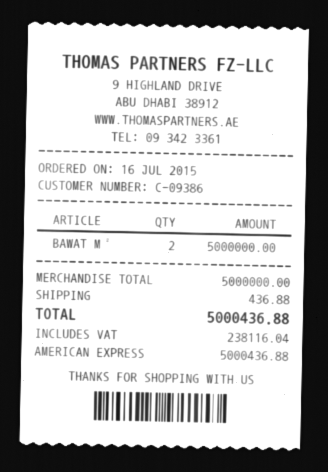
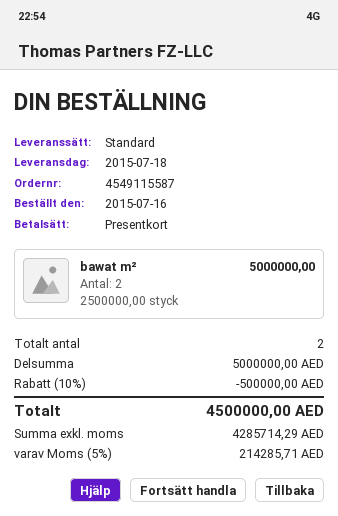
payment method: American Express -> gift card
discount: none -> 10% = 500000.00
shipping: 436.88 -> none
tax: 238116.04 -> 214285.71
total: 5000436.88 -> 4500000.00

